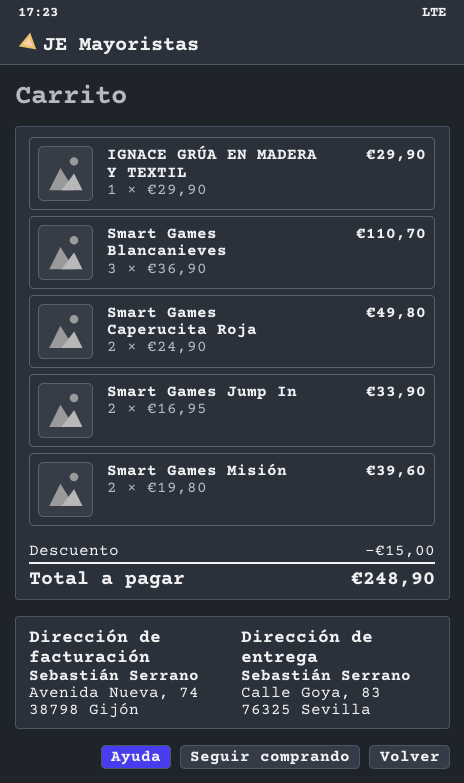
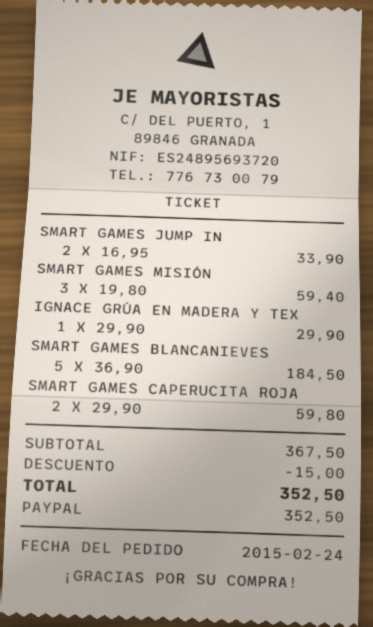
Smart Games Blancanieves: 3 x 36.90 = 110.70 -> 5 x 36.90 = 184.50
Smart Games Caperucita Roja: 2 x 24.90 = 49.80 -> 2 x 29.90 = 59.80
Smart Games Misión: 2 x 19.80 = 39.60 -> 3 x 19.80 = 59.40
total: 248.90 -> 352.50

